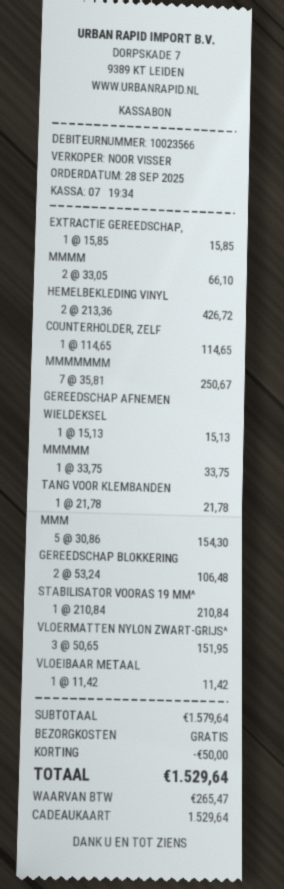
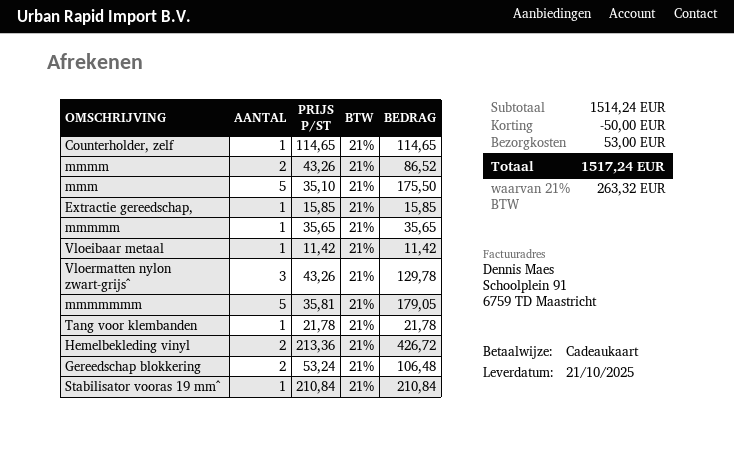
MMMM: 2 x 33.05 = 66.10 -> 2 x 43.26 = 86.52
MMMMMMM: 7 x 35.81 = 250.67 -> 5 x 35.81 = 179.05
GEREEDSCHAP AFNEMEN WIELDEKSEL: 1 x 15.13 = 15.13 -> none
MMMMM: 1 x 33.75 = 33.75 -> 1 x 35.65 = 35.65
MMM: 5 x 30.86 = 154.30 -> 5 x 35.10 = 175.50
VLOERMATTEN NYLON ZWART-GRIJS^: 3 x 50.65 = 151.95 -> 3 x 43.26 = 129.78
subtotal: 1579.64 -> 1514.24
shipping: 0.00 -> 53.00
tax: 265.47 -> 263.32
total: 1529.64 -> 1517.24

